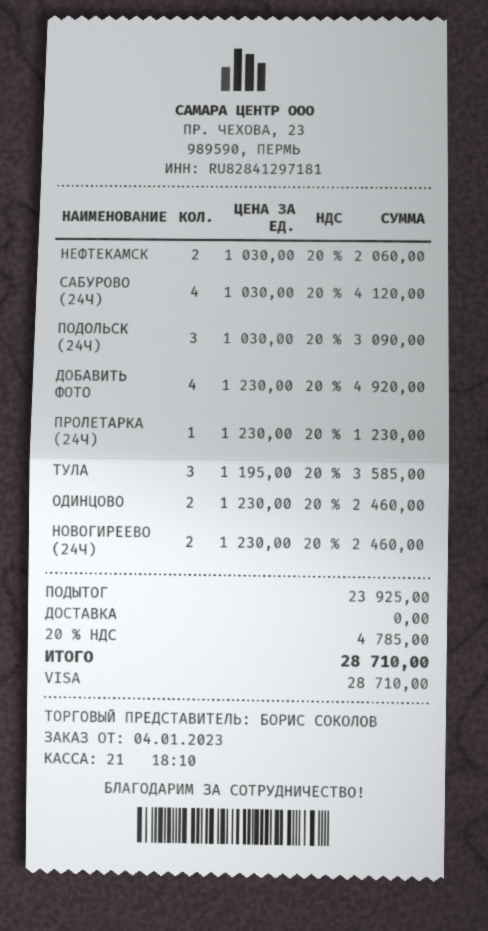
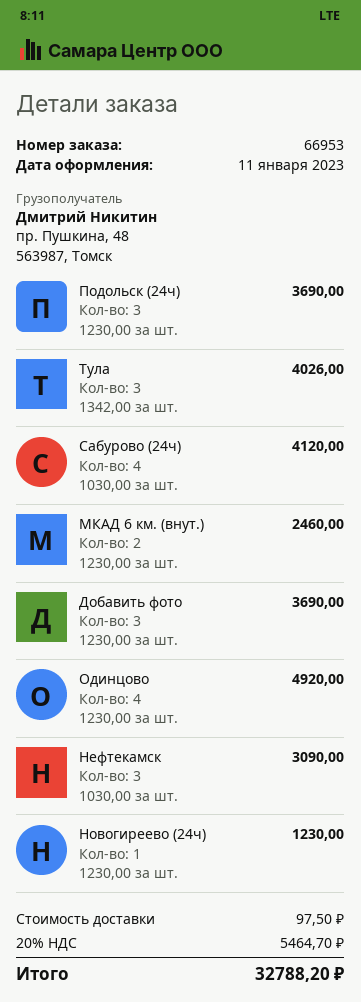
order date: 2023-01-04 -> 2023-01-11
НЕФТЕКАМСК: 2 x 1030.00 = 2060.00 -> 3 x 1030.00 = 3090.00
ПОДОЛЬСК (24Ч): 3 x 1030.00 = 3090.00 -> 3 x 1230.00 = 3690.00
ДОБАВИТЬ ФОТО: 4 x 1230.00 = 4920.00 -> 3 x 1230.00 = 3690.00
ПРОЛЕТАРКА (24Ч): 1 x 1230.00 = 1230.00 -> none
ТУЛА: 3 x 1195.00 = 3585.00 -> 3 x 1342.00 = 4026.00
ОДИНЦОВО: 2 x 1230.00 = 2460.00 -> 4 x 1230.00 = 4920.00
НОВОГИРЕЕВО (24Ч): 2 x 1230.00 = 2460.00 -> 1 x 1230.00 = 1230.00
МКАД 6 км. (внут.): none -> 2 x 1230.00 = 2460.00
shipping: 0.00 -> 97.50
tax: 20% = 4785.00 -> 20% = 5464.70
total: 28710.00 -> 32788.20

